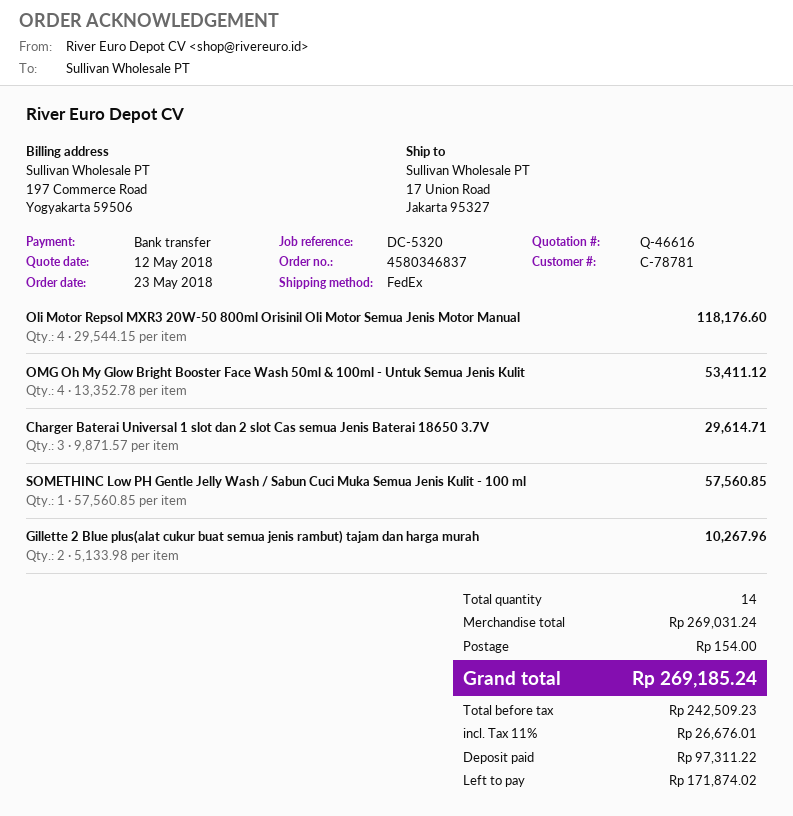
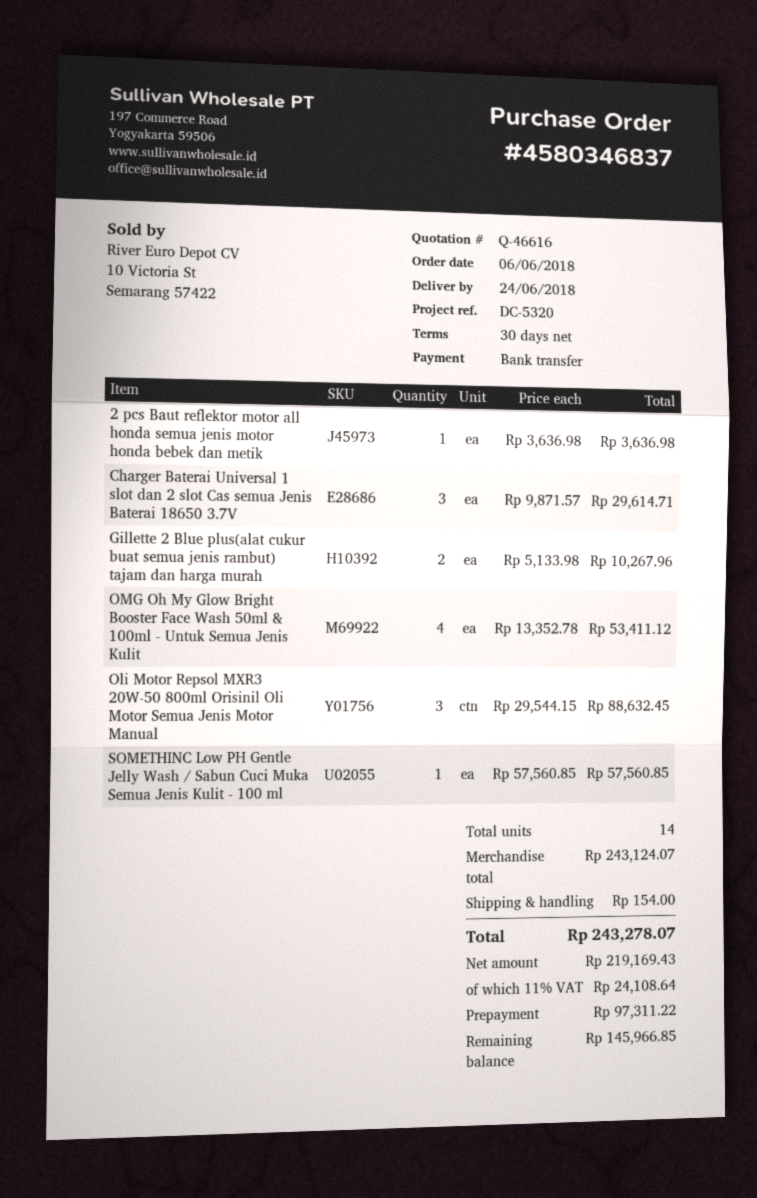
order date: 2018-05-23 -> 2018-06-06
Oli Motor Repsol MXR3 20W-50 800ml Orisinil Oli Motor Semua Jenis Motor Manual: 4 x 29544.15 = 118176.60 -> 3 x 29544.15 = 88632.45
2 pcs Baut reflektor motor all honda semua jenis motor honda bebek dan metik: none -> 1 x 3636.98 = 3636.98
subtotal: 269031.24 -> 243124.07
net: 242509.23 -> 219169.43
tax: 11% = 26676.01 -> 11% = 24108.64
total: 269185.24 -> 243278.07
balance: 171874.02 -> 145966.85

